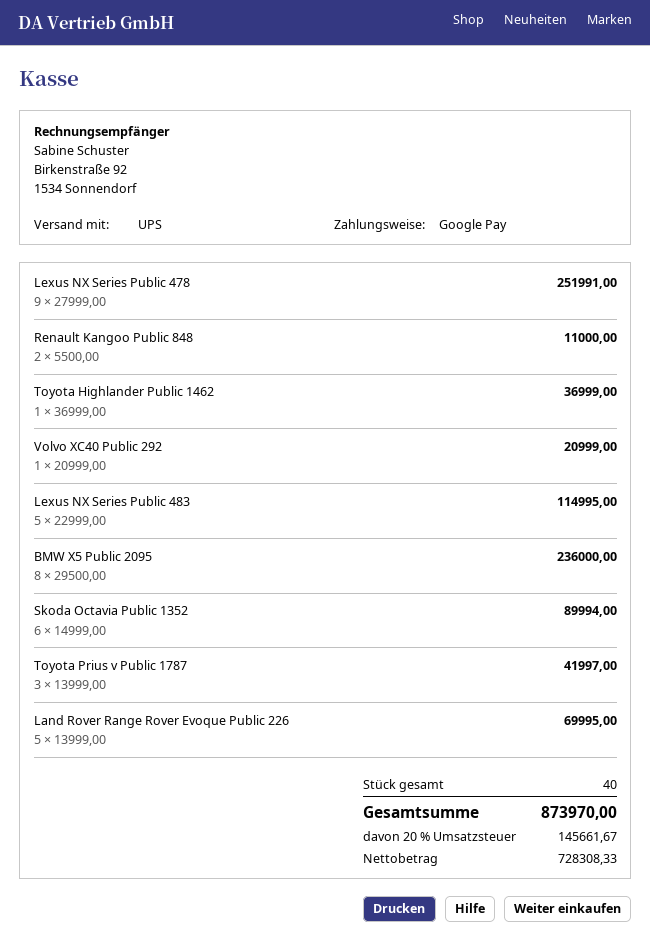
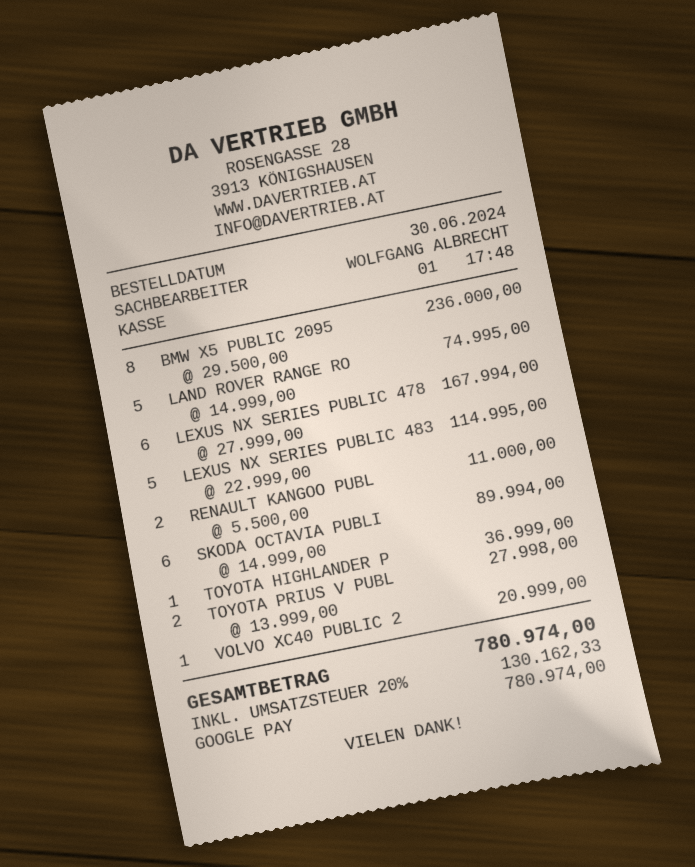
Lexus NX Series Public 478: 9 x 27999.00 = 251991.00 -> 6 x 27999.00 = 167994.00
Toyota Prius v Public 1787: 3 x 13999.00 = 41997.00 -> 2 x 13999.00 = 27998.00
Land Rover Range Rover Evoque Public 226: 5 x 13999.00 = 69995.00 -> 5 x 14999.00 = 74995.00
tax: 20% = 145661.67 -> 20% = 130162.33
total: 873970.00 -> 780974.00

